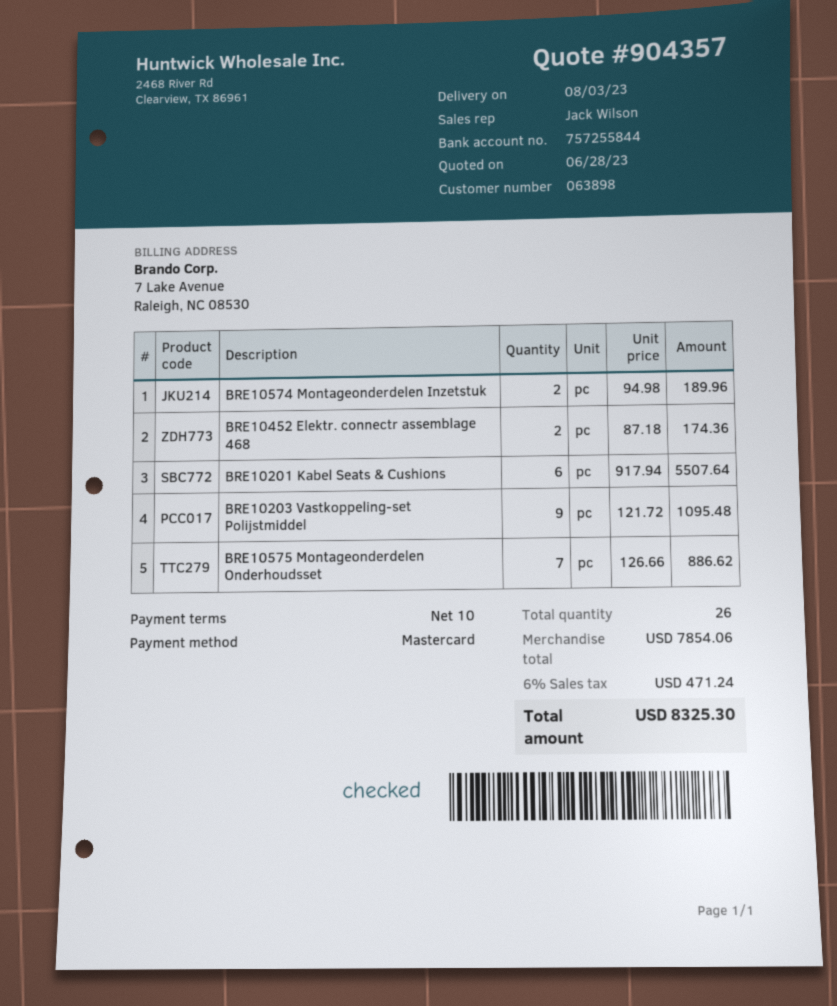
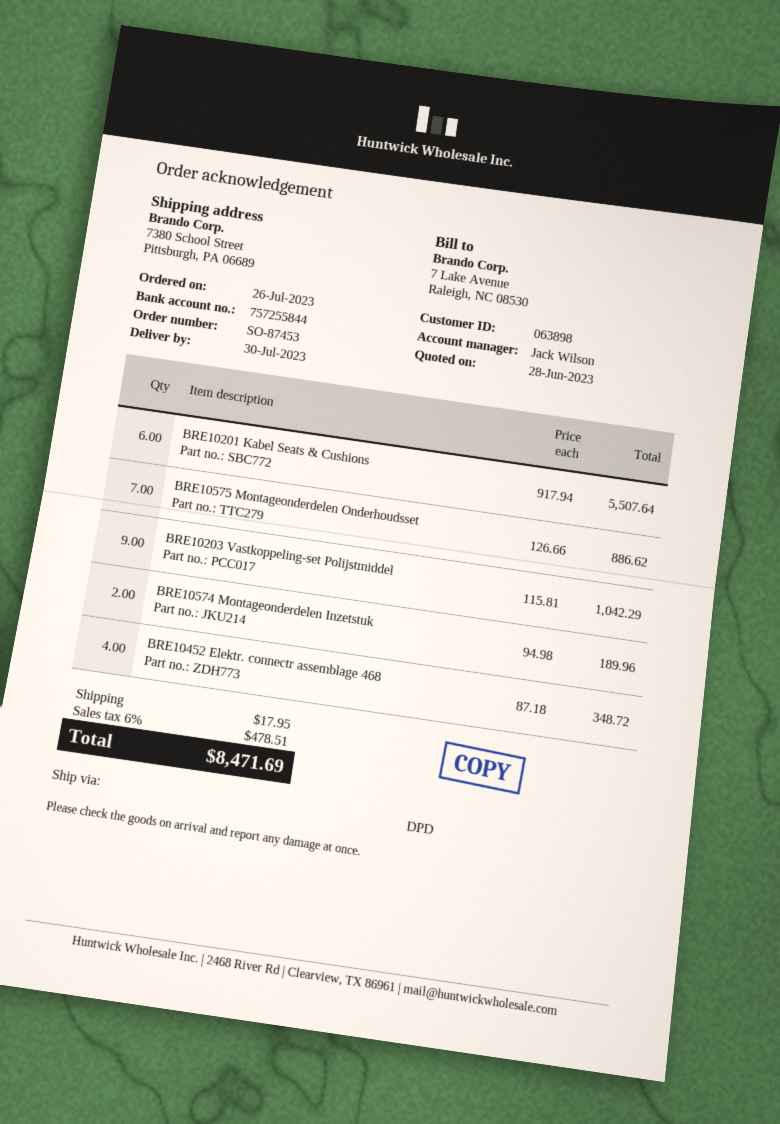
delivery date: 2023-08-03 -> 2023-07-30
BRE10452 Elektr. connectr assemblage 468: 2 x 87.18 = 174.36 -> 4 x 87.18 = 348.72
BRE10203 Vastkoppeling-set Polijstmiddel: 9 x 121.72 = 1095.48 -> 9 x 115.81 = 1042.29
shipping: none -> 17.95
tax: 6% = 471.24 -> 6% = 478.51
total: 8325.30 -> 8471.69

